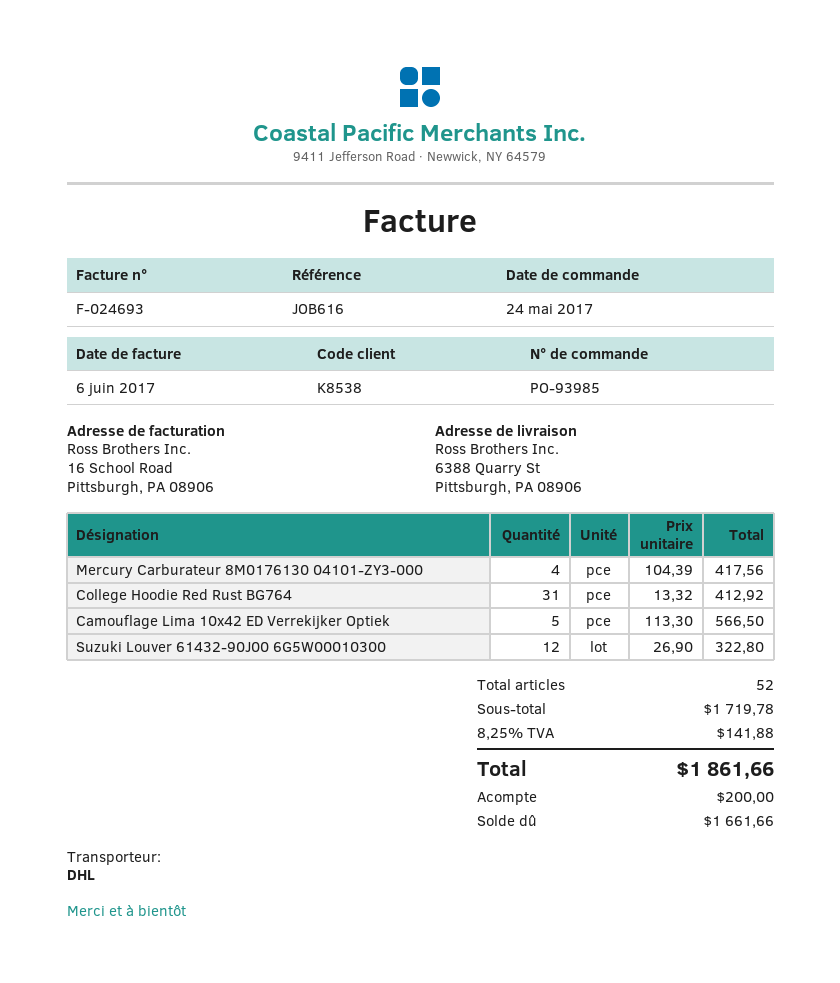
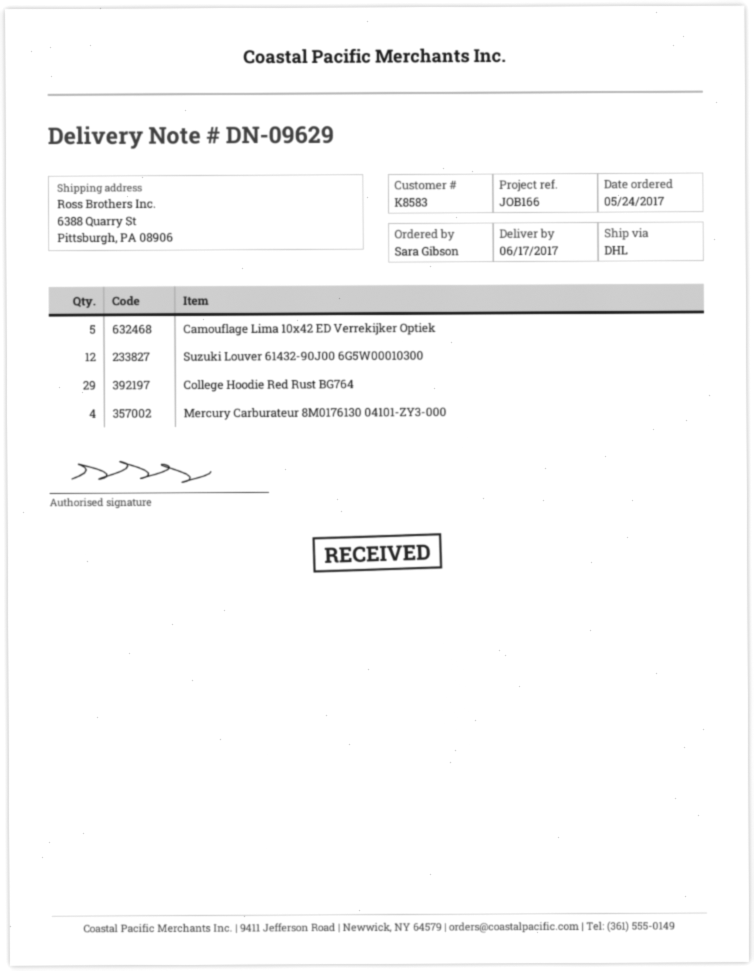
customer number: K8538 -> K8583
reference: JOB616 -> JOB166
College Hoodie Red Rust BG764: 31 -> 29

